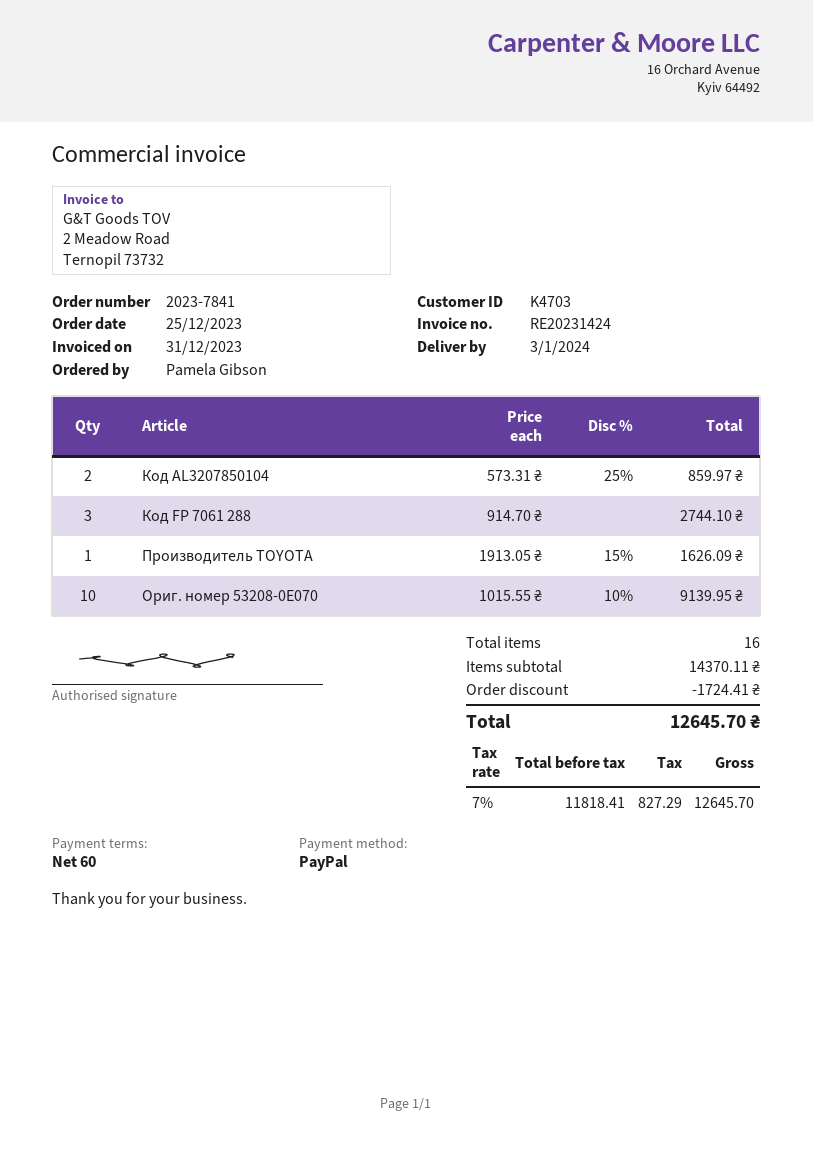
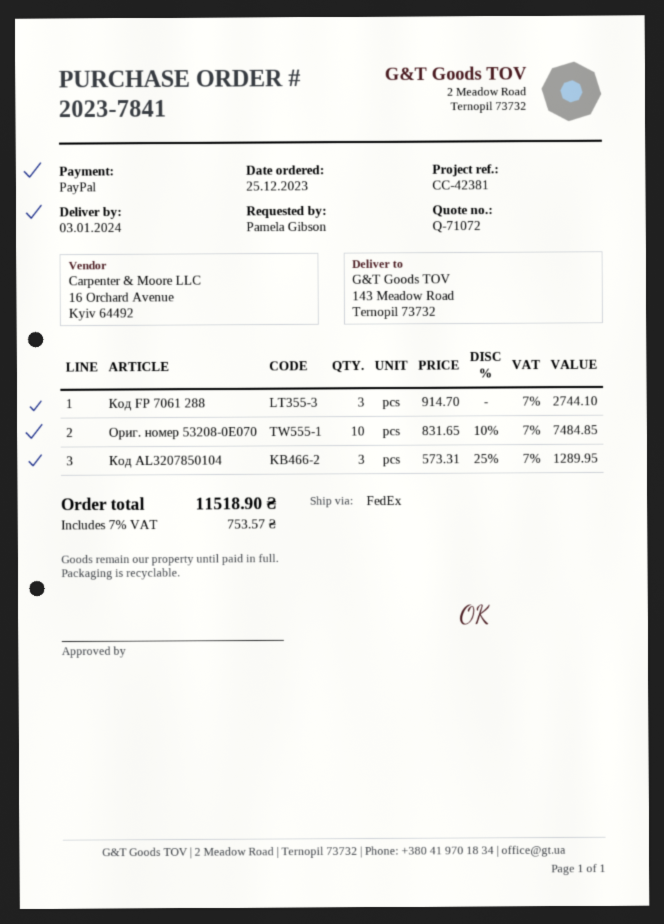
Код AL3207850104: 2 x 573.31 - 25% = 859.97 -> 3 x 573.31 - 25% = 1289.95
Производитель TOYOTA: 1 x 1913.05 - 15% = 1626.09 -> none
Ориг. номер 53208-0E070: 10 x 1015.55 - 10% = 9139.95 -> 10 x 831.65 - 10% = 7484.85
discount: 1724.41 -> none
tax: 7% = 827.29 -> 7% = 753.57
total: 12645.70 -> 11518.90

